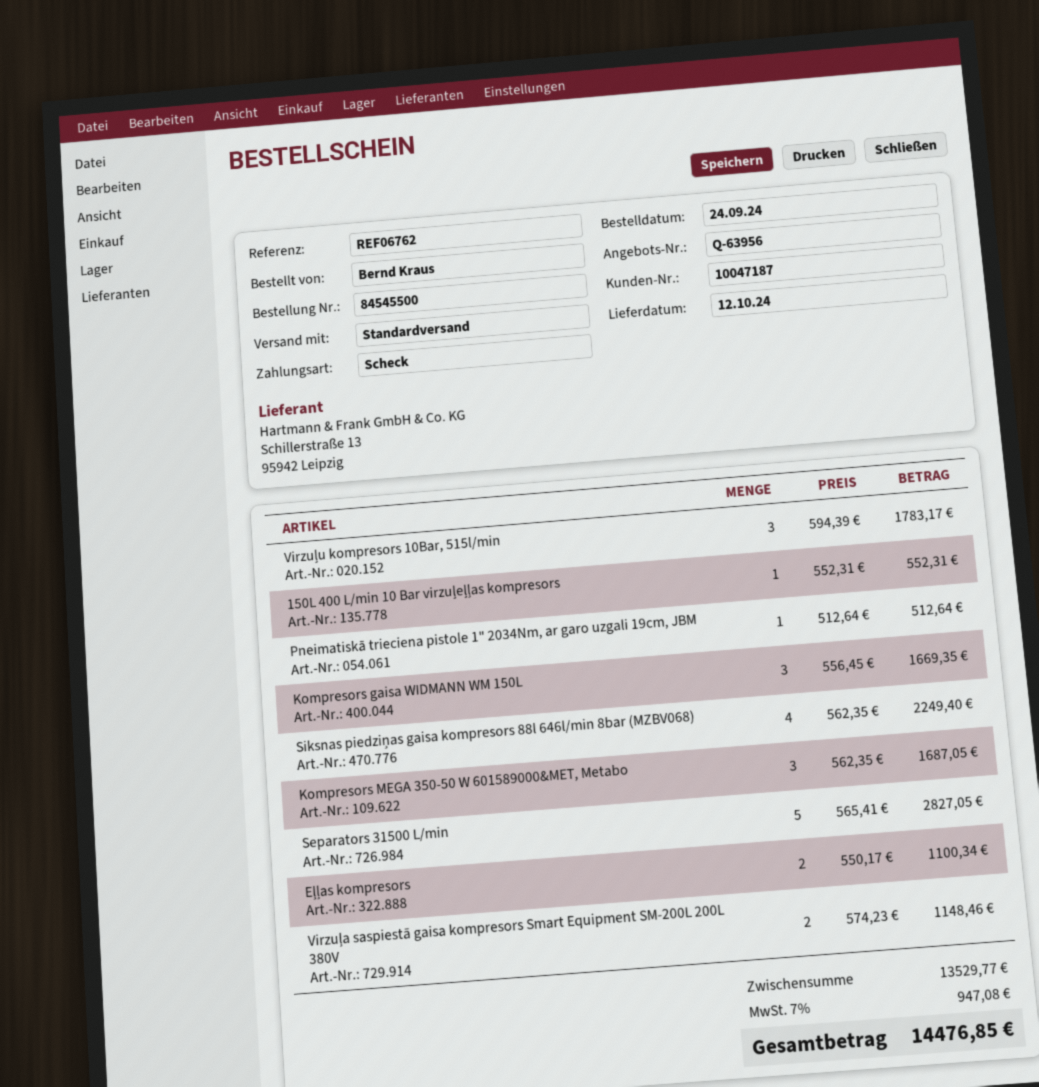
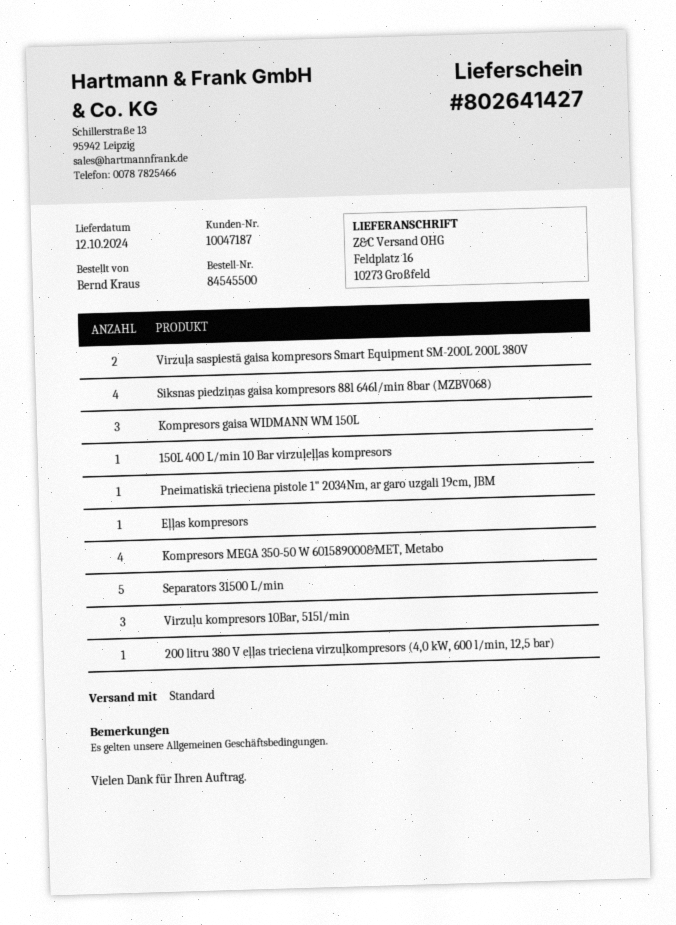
Kompresors MEGA 350-50 W 601589000&MET, Metabo: 3 -> 4
Eļļas kompresors: 2 -> 1
200 litru 380 V eļļas trieciena virzuļkompresors (4,0 kW, 600 l/min, 12,5 bar): none -> 1

